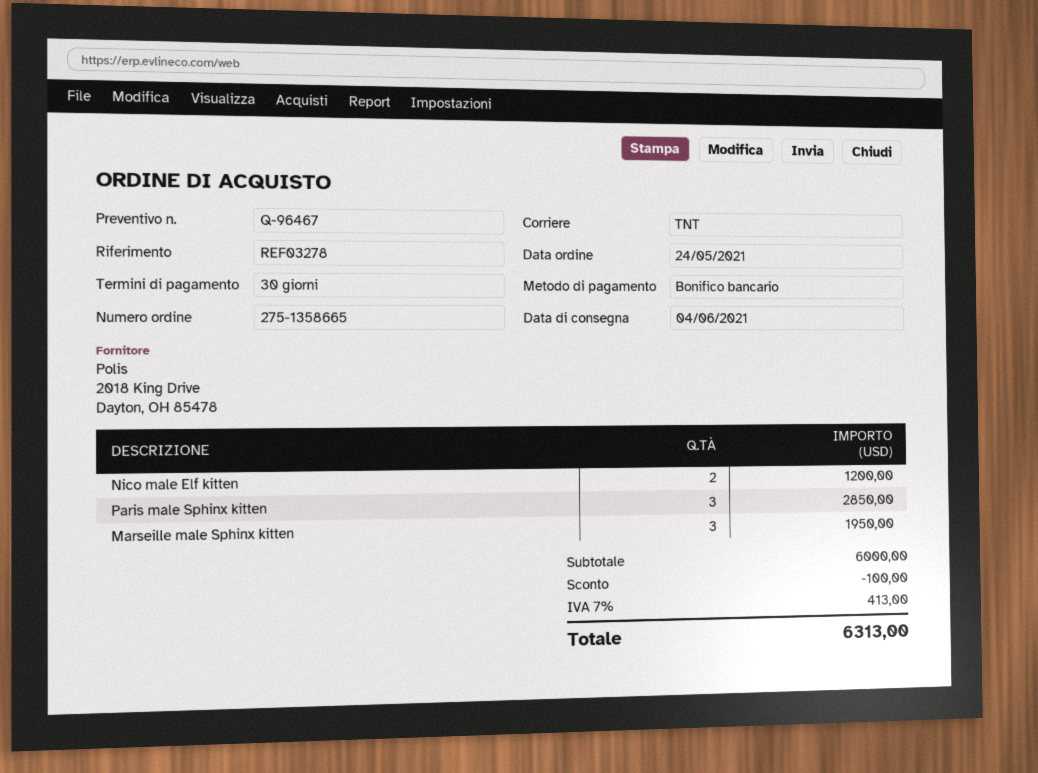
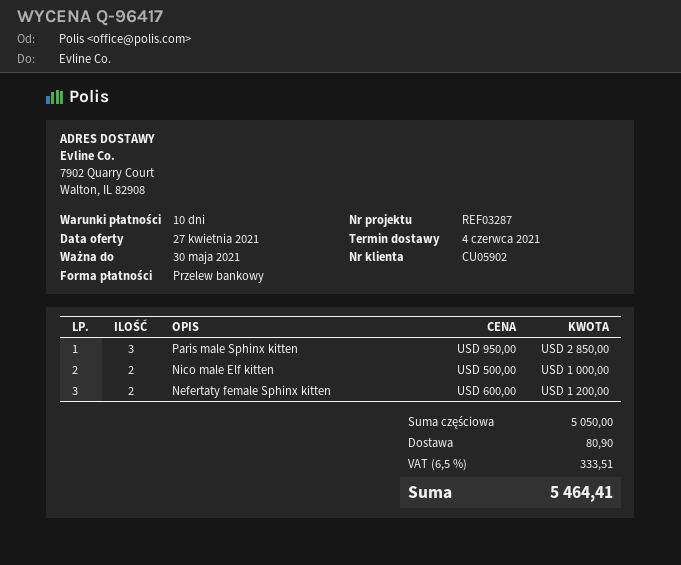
quote number: Q-96467 -> Q-96417
payment terms: 30 days -> 10 days
reference: REF03278 -> REF03287
Nico male Elf kitten: 2 for 1200.00 -> 2 for 1000.00
Marseille male Sphinx kitten: 3 for 1950.00 -> none
Nefertaty female Sphinx kitten: none -> 2 for 1200.00
subtotal: 6000.00 -> 5050.00
discount: 100.00 -> none
shipping: none -> 80.90
tax: 7% = 413.00 -> 6.5% = 333.51
total: 6313.00 -> 5464.41

